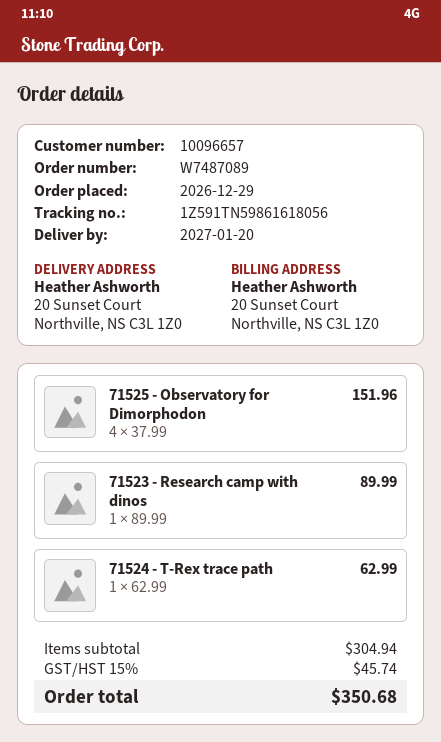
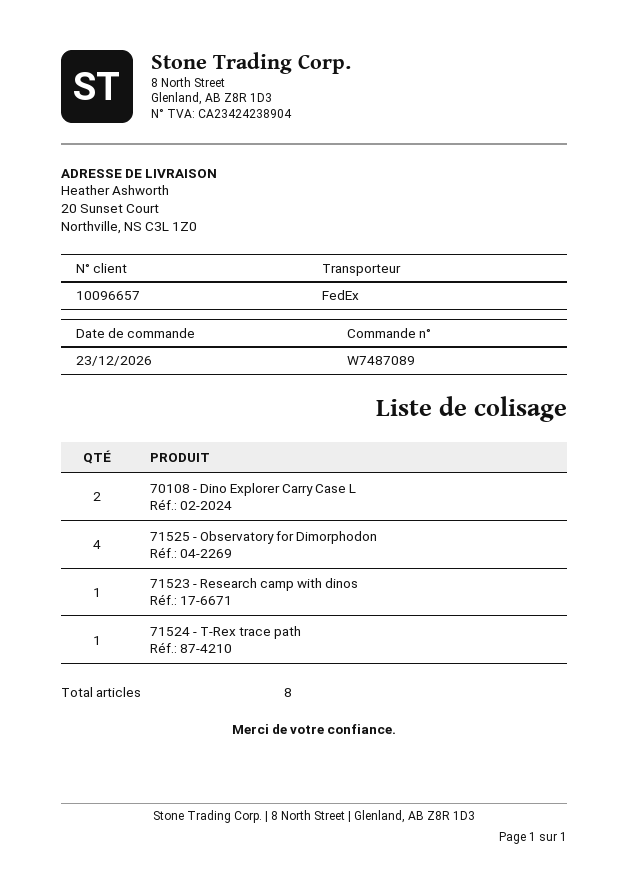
order date: 2026-12-29 -> 2026-12-23
70108 - Dino Explorer Carry Case L: none -> 2

